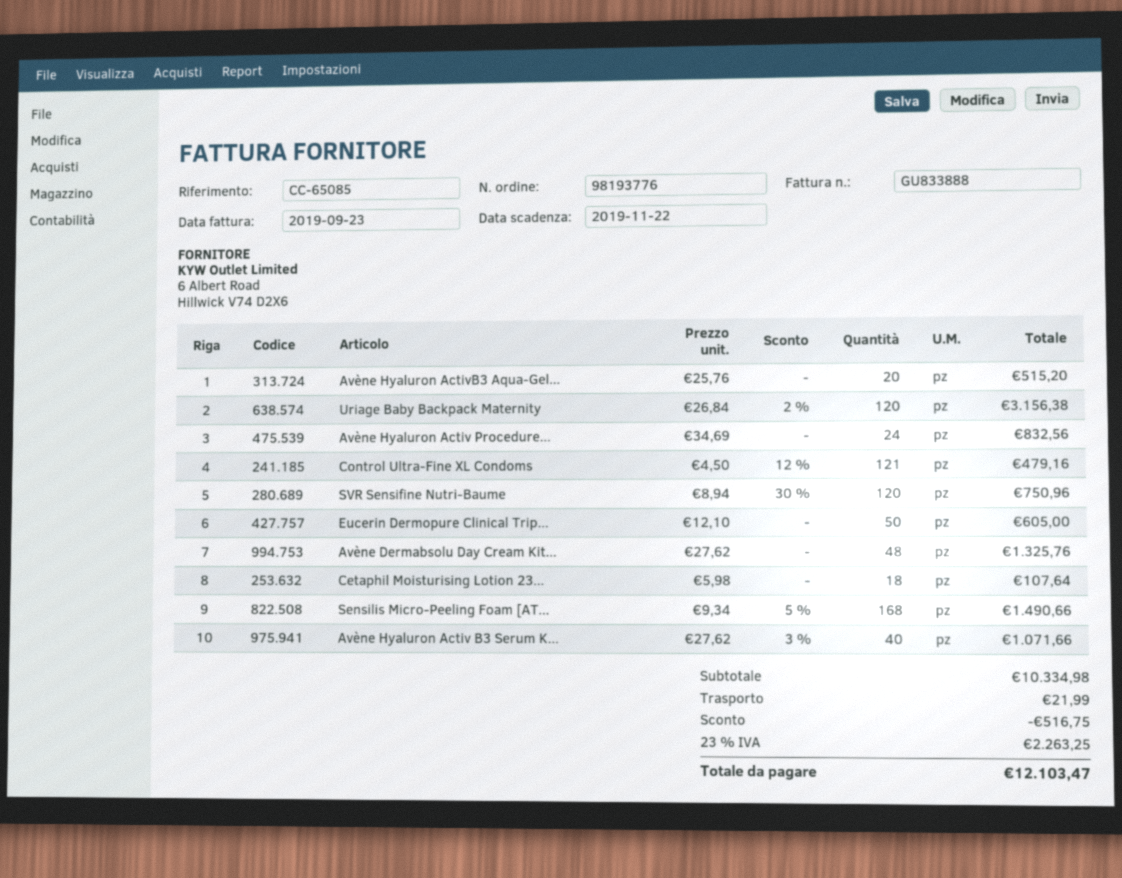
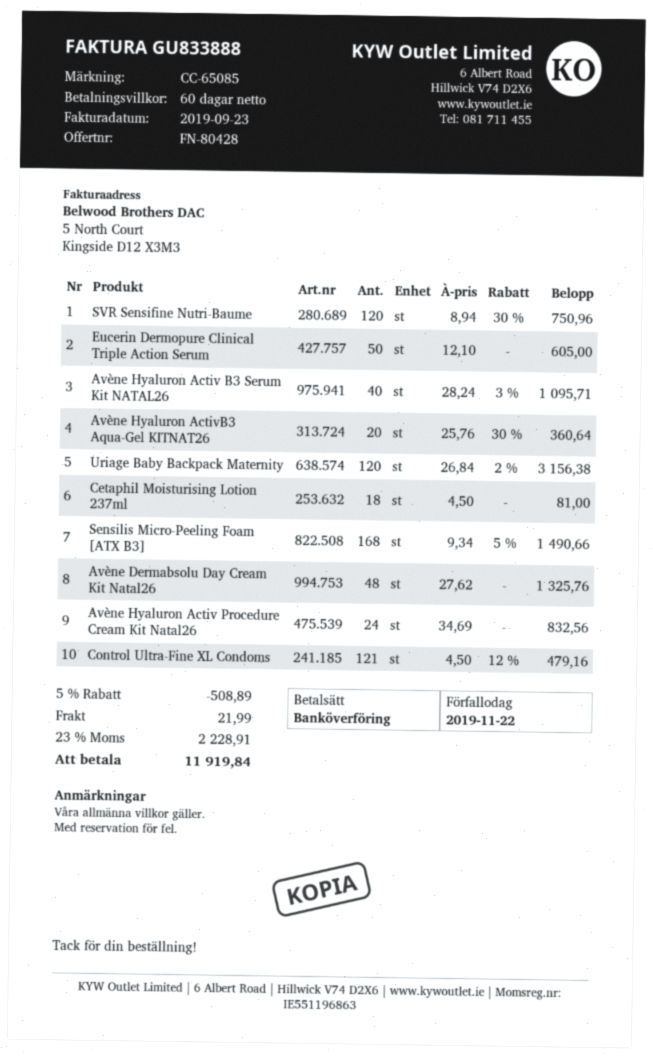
Avène Hyaluron ActivB3 Aqua-Gel...: 20 x 25.76 = 515.20 -> 20 x 25.76 - 30% = 360.64
Cetaphil Moisturising Lotion 23...: 18 x 5.98 = 107.64 -> 18 x 4.50 = 81.00
Avène Hyaluron Activ B3 Serum K...: 40 x 27.62 - 3% = 1071.66 -> 40 x 28.24 - 3% = 1095.71
discount: 516.75 -> 508.89
tax: 23% = 2263.25 -> 23% = 2228.91
total: 12103.47 -> 11919.84

